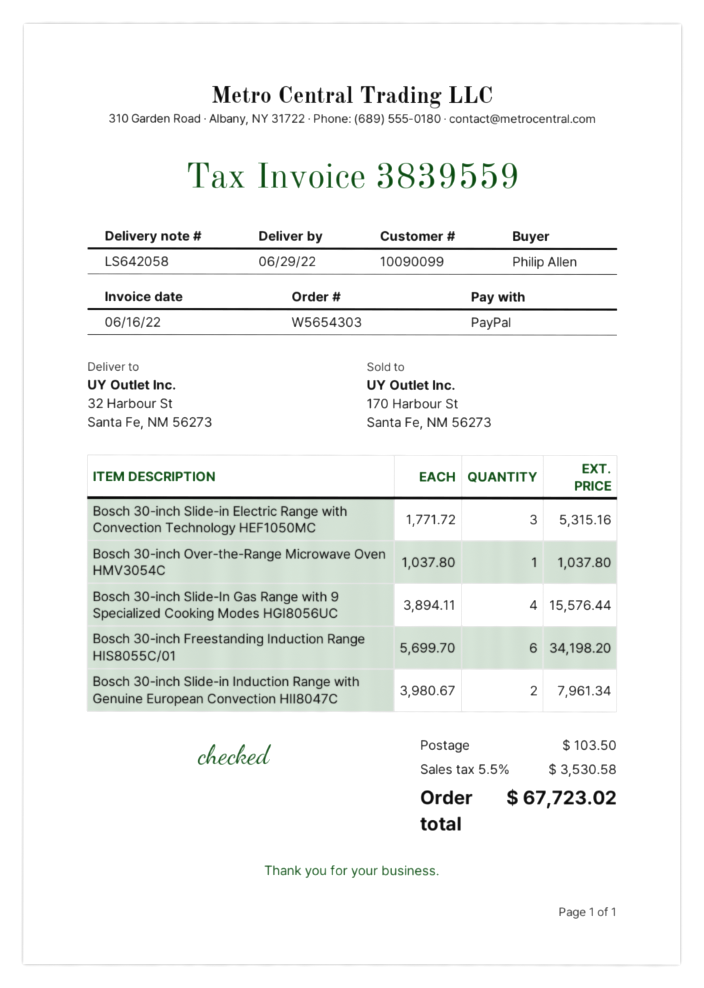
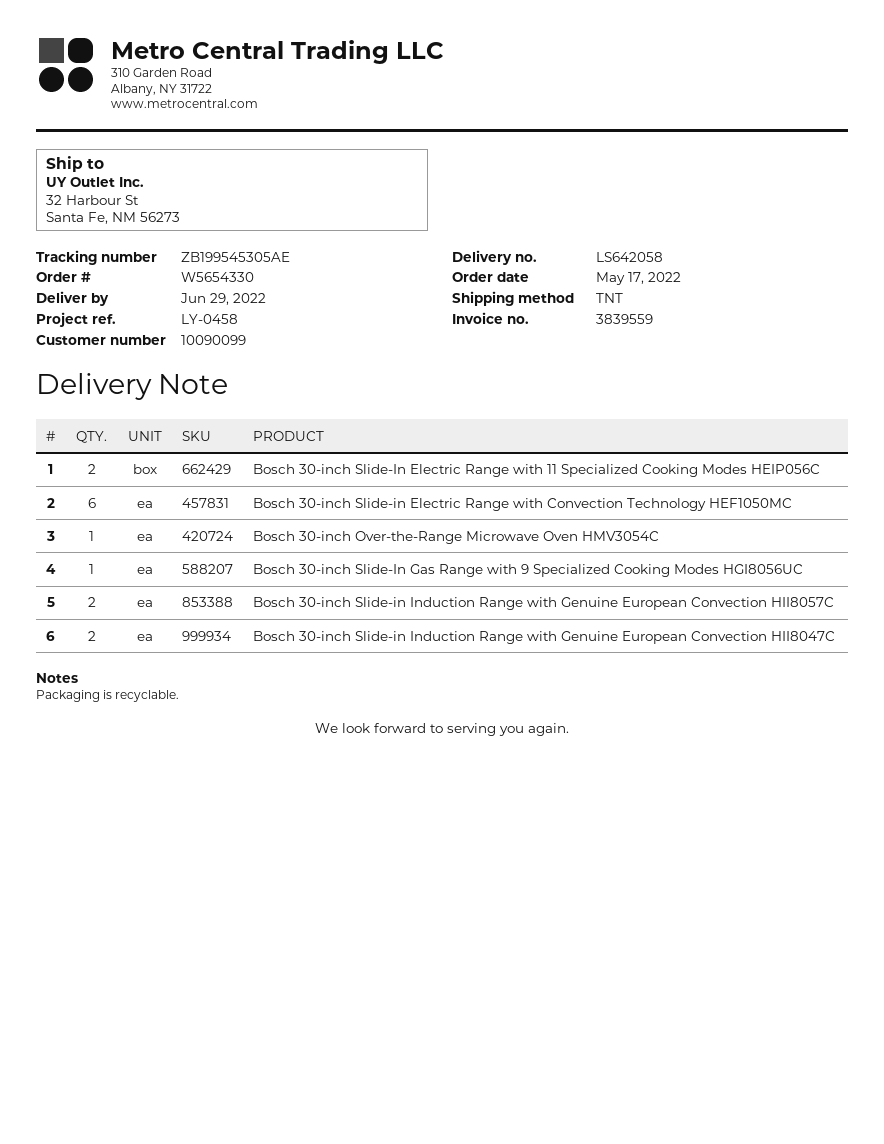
order number: W5654303 -> W5654330
Bosch 30-inch Slide-in Electric Range with Convection Technology HEF1050MC: 3 -> 6
Bosch 30-inch Slide-In Gas Range with 9 Specialized Cooking Modes HGI8056UC: 4 -> 1
Bosch 30-inch Freestanding Induction Range HIS8055C/01: 6 -> none
Bosch 30-inch Slide-In Electric Range with 11 Specialized Cooking Modes HEIP056C: none -> 2
Bosch 30-inch Slide-in Induction Range with Genuine European Convection HII8057C: none -> 2

